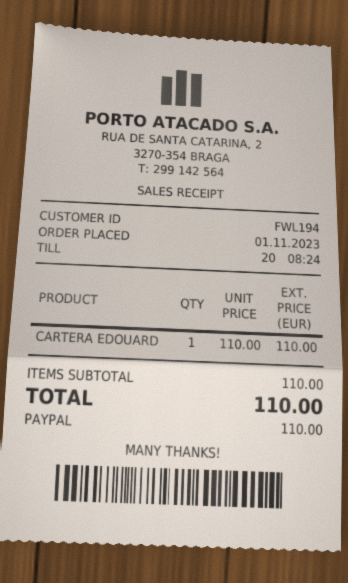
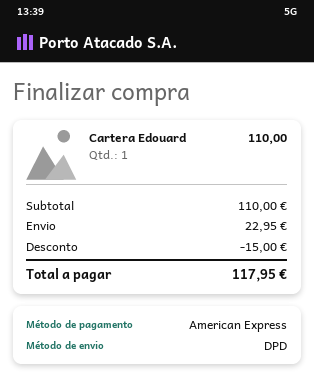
payment method: PayPal -> American Express
discount: none -> 15.00
shipping: none -> 22.95
total: 110.00 -> 117.95

